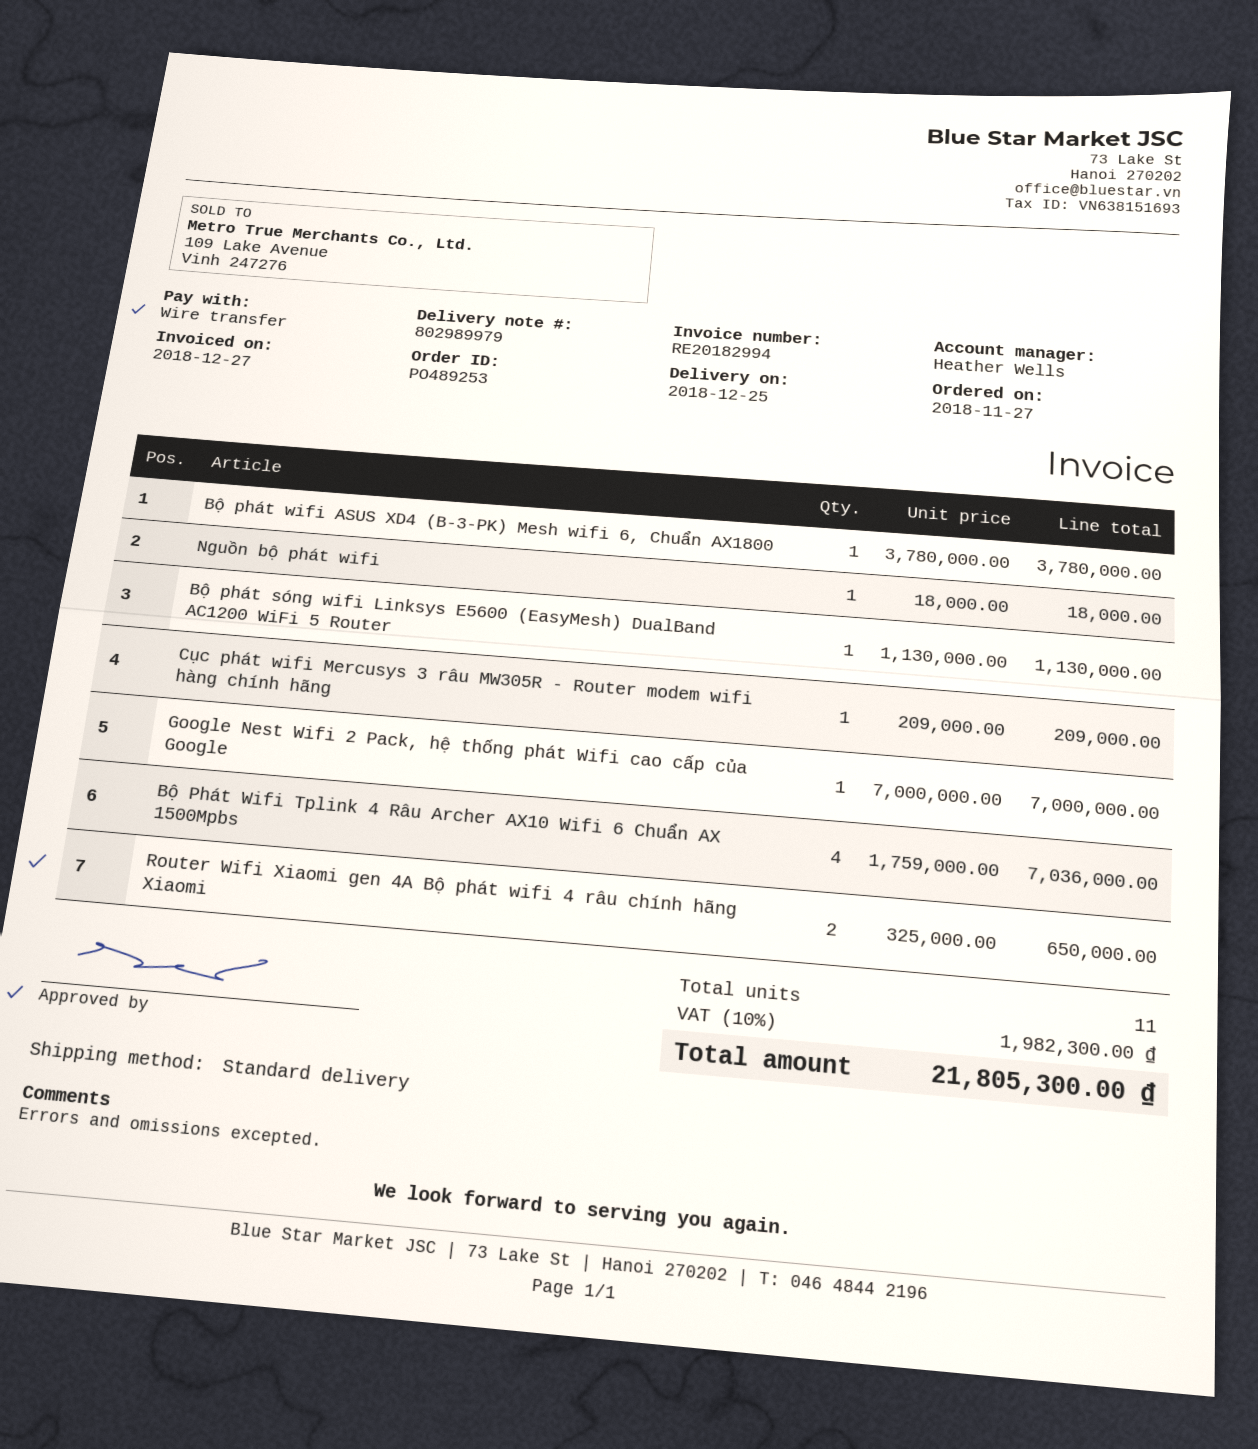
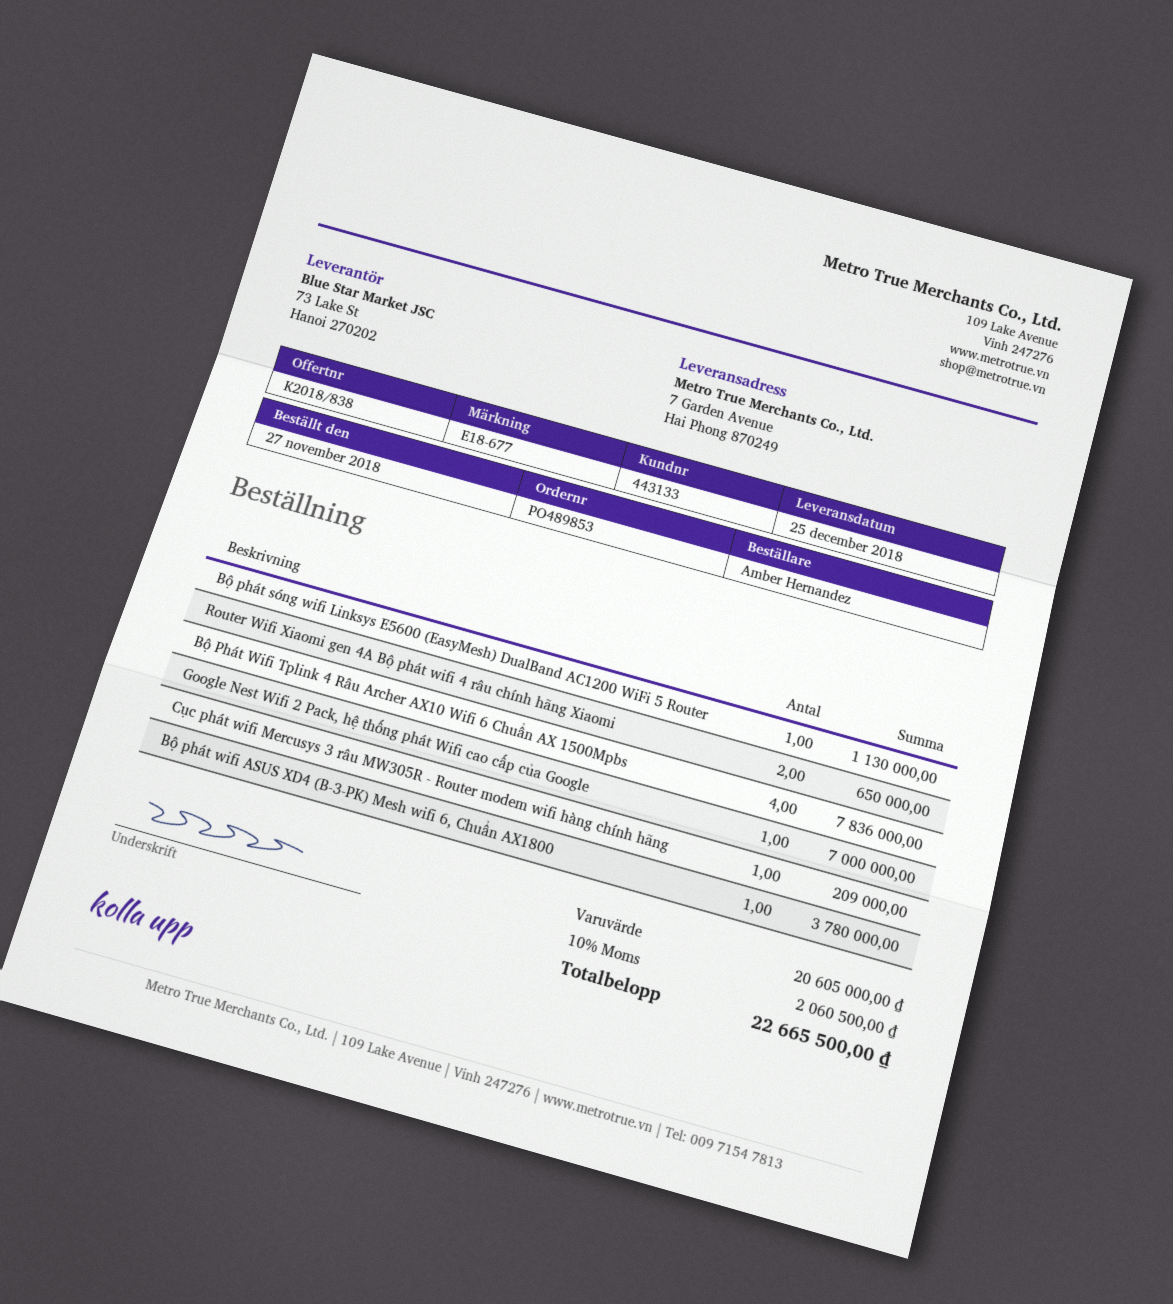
order number: PO489253 -> PO489853
Nguồn bộ phát wifi: 1 for 18000.00 -> none
Bộ Phát Wifi Tplink 4 Râu Archer AX10 Wifi 6 Chuẩn AX 1500Mpbs: 4 for 7036000.00 -> 4 for 7836000.00
tax: 10% = 1982300.00 -> 10% = 2060500.00
total: 21805300.00 -> 22665500.00

